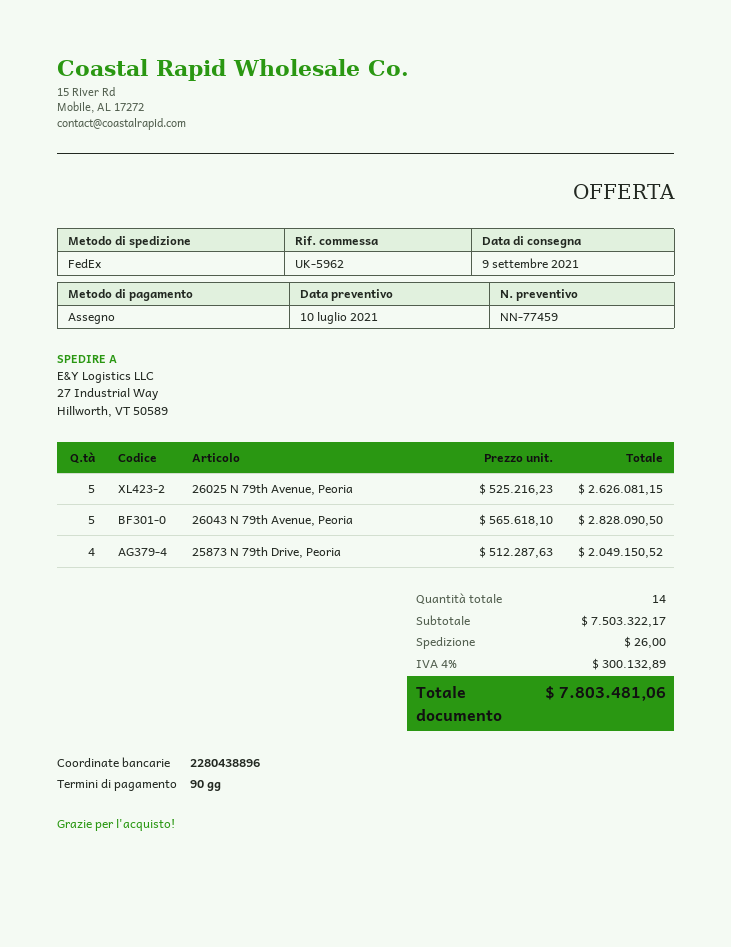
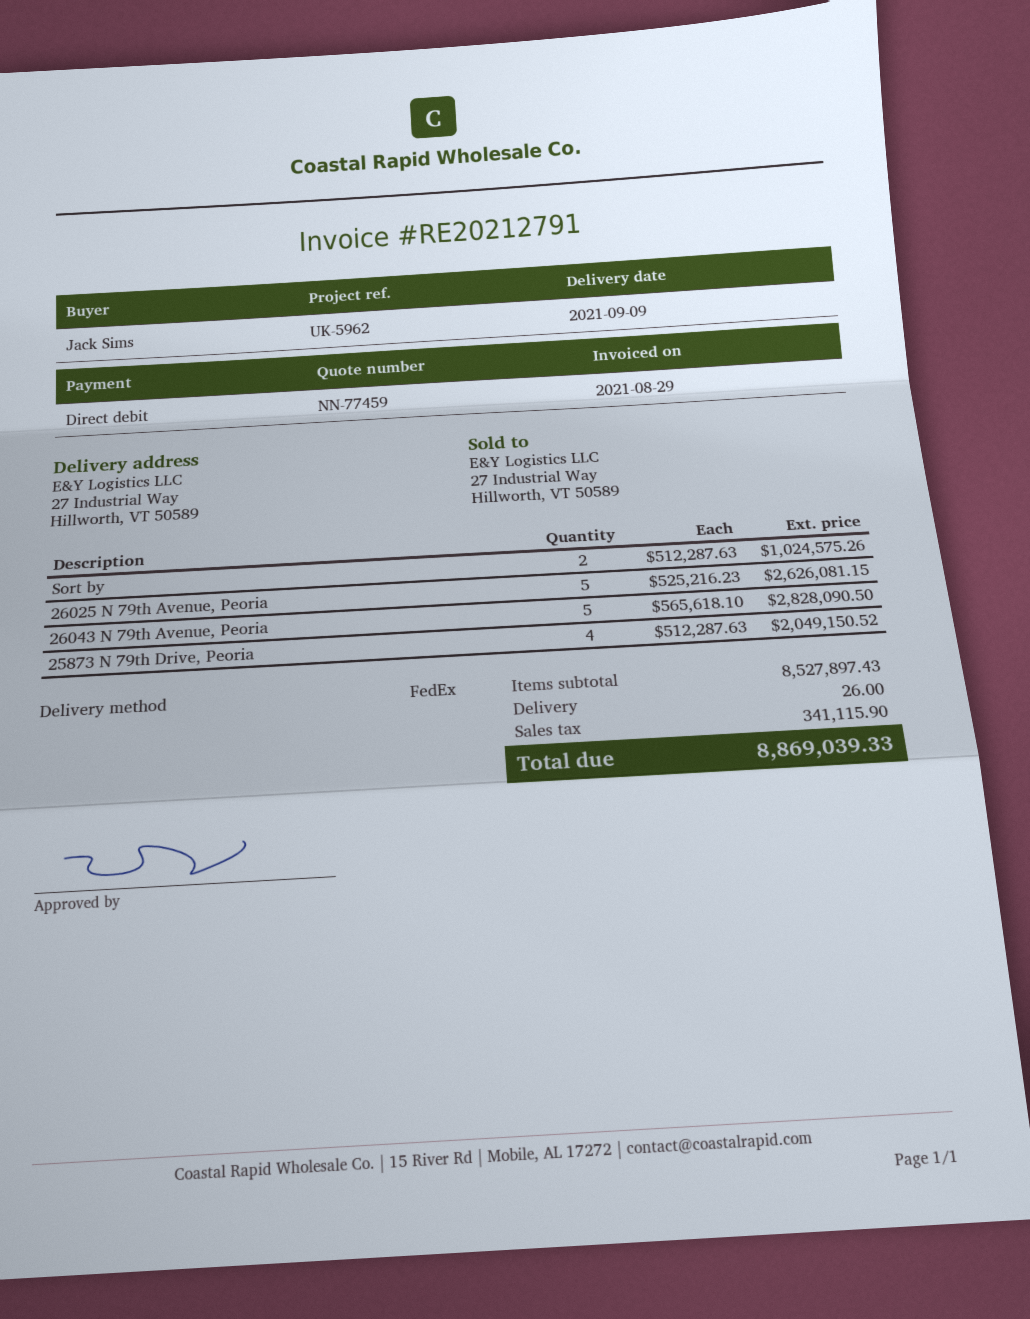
payment method: cheque -> direct debit
Sort by: none -> 2 x 512287.63 = 1024575.26
subtotal: 7503322.17 -> 8527897.43
tax: 300132.89 -> 341115.90
total: 7803481.06 -> 8869039.33

